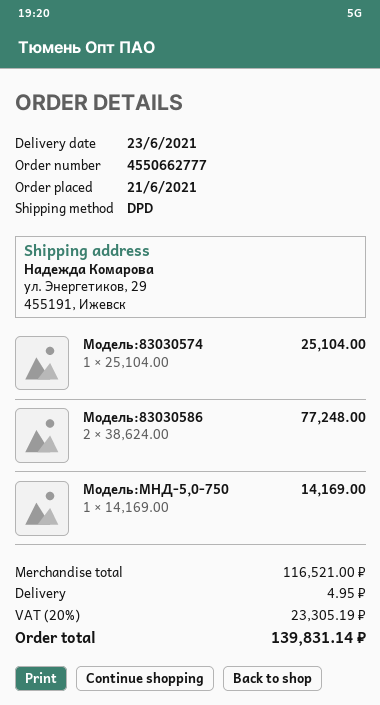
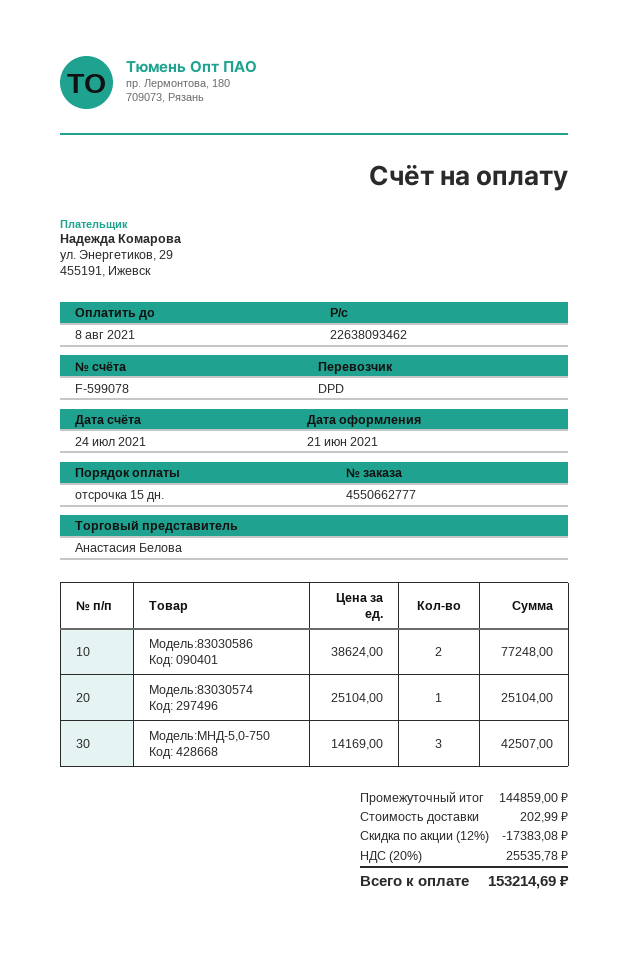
Модель:МНД-5,0-750: 1 x 14169.00 = 14169.00 -> 3 x 14169.00 = 42507.00
subtotal: 116521.00 -> 144859.00
discount: none -> 12% = 17383.08
shipping: 4.95 -> 202.99
tax: 20% = 23305.19 -> 20% = 25535.78
total: 139831.14 -> 153214.69

